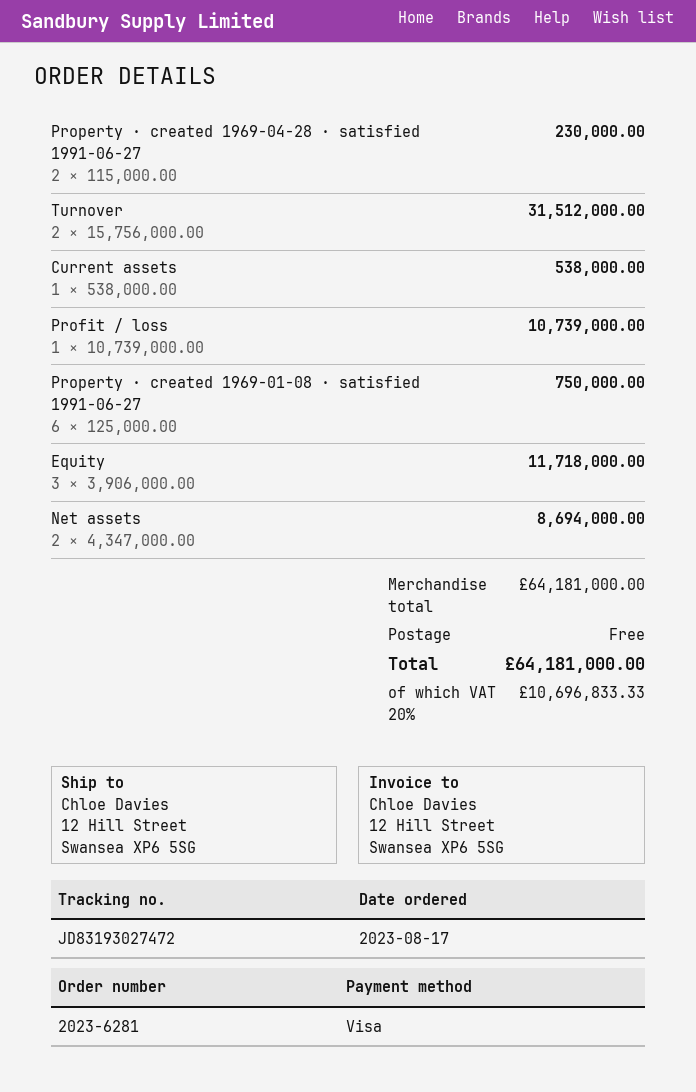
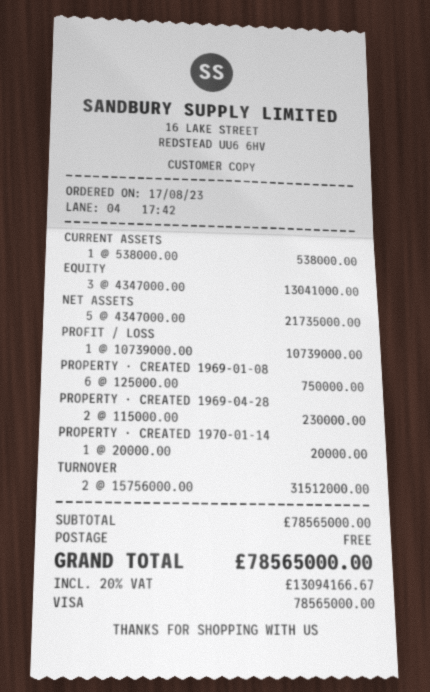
Equity: 3 x 3906000.00 = 11718000.00 -> 3 x 4347000.00 = 13041000.00
Net assets: 2 x 4347000.00 = 8694000.00 -> 5 x 4347000.00 = 21735000.00
PROPERTY · CREATED 1970-01-14: none -> 1 x 20000.00 = 20000.00
subtotal: 64181000.00 -> 78565000.00
tax: 20% = 10696833.33 -> 20% = 13094166.67
total: 64181000.00 -> 78565000.00

